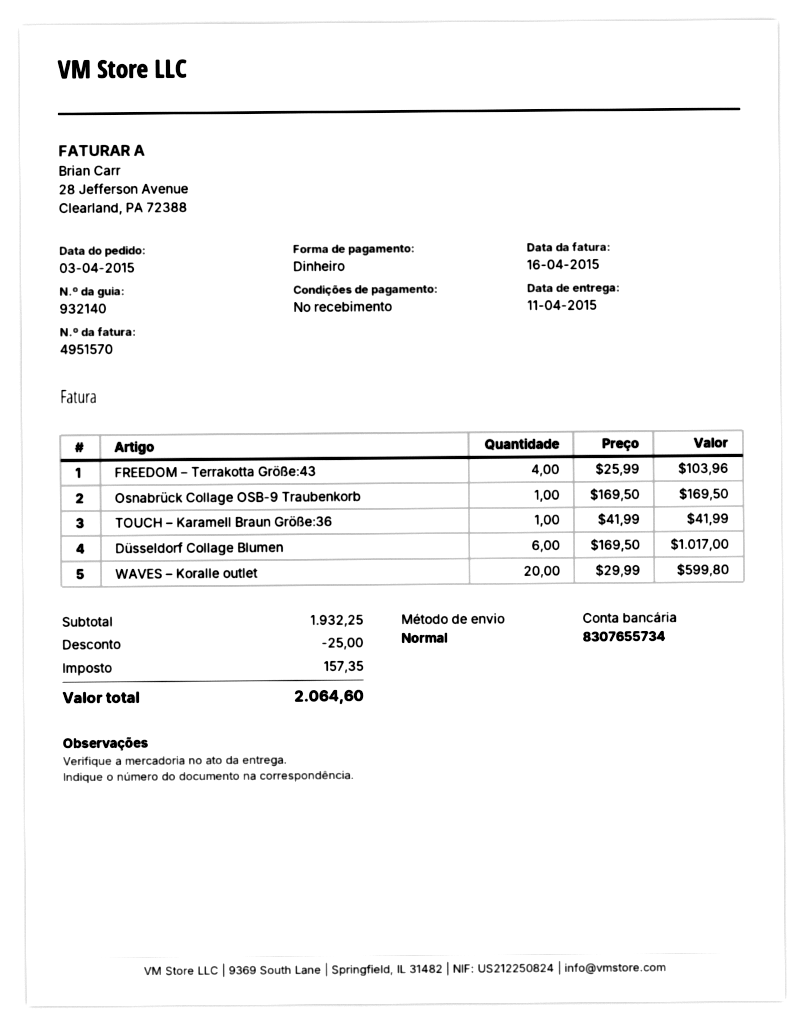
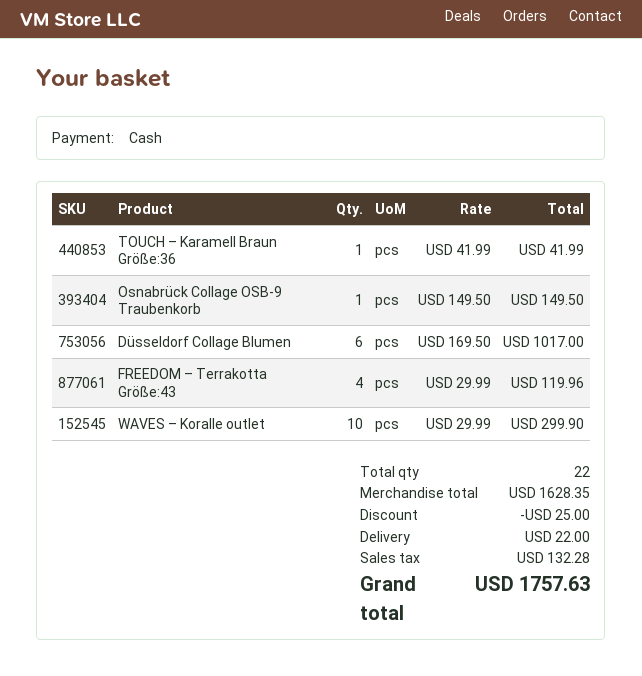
FREEDOM – Terrakotta Größe:43: 4 x 25.99 = 103.96 -> 4 x 29.99 = 119.96
Osnabrück Collage OSB-9 Traubenkorb: 1 x 169.50 = 169.50 -> 1 x 149.50 = 149.50
WAVES – Koralle outlet: 20 x 29.99 = 599.80 -> 10 x 29.99 = 299.90
subtotal: 1932.25 -> 1628.35
shipping: none -> 22.00
tax: 157.35 -> 132.28
total: 2064.60 -> 1757.63

